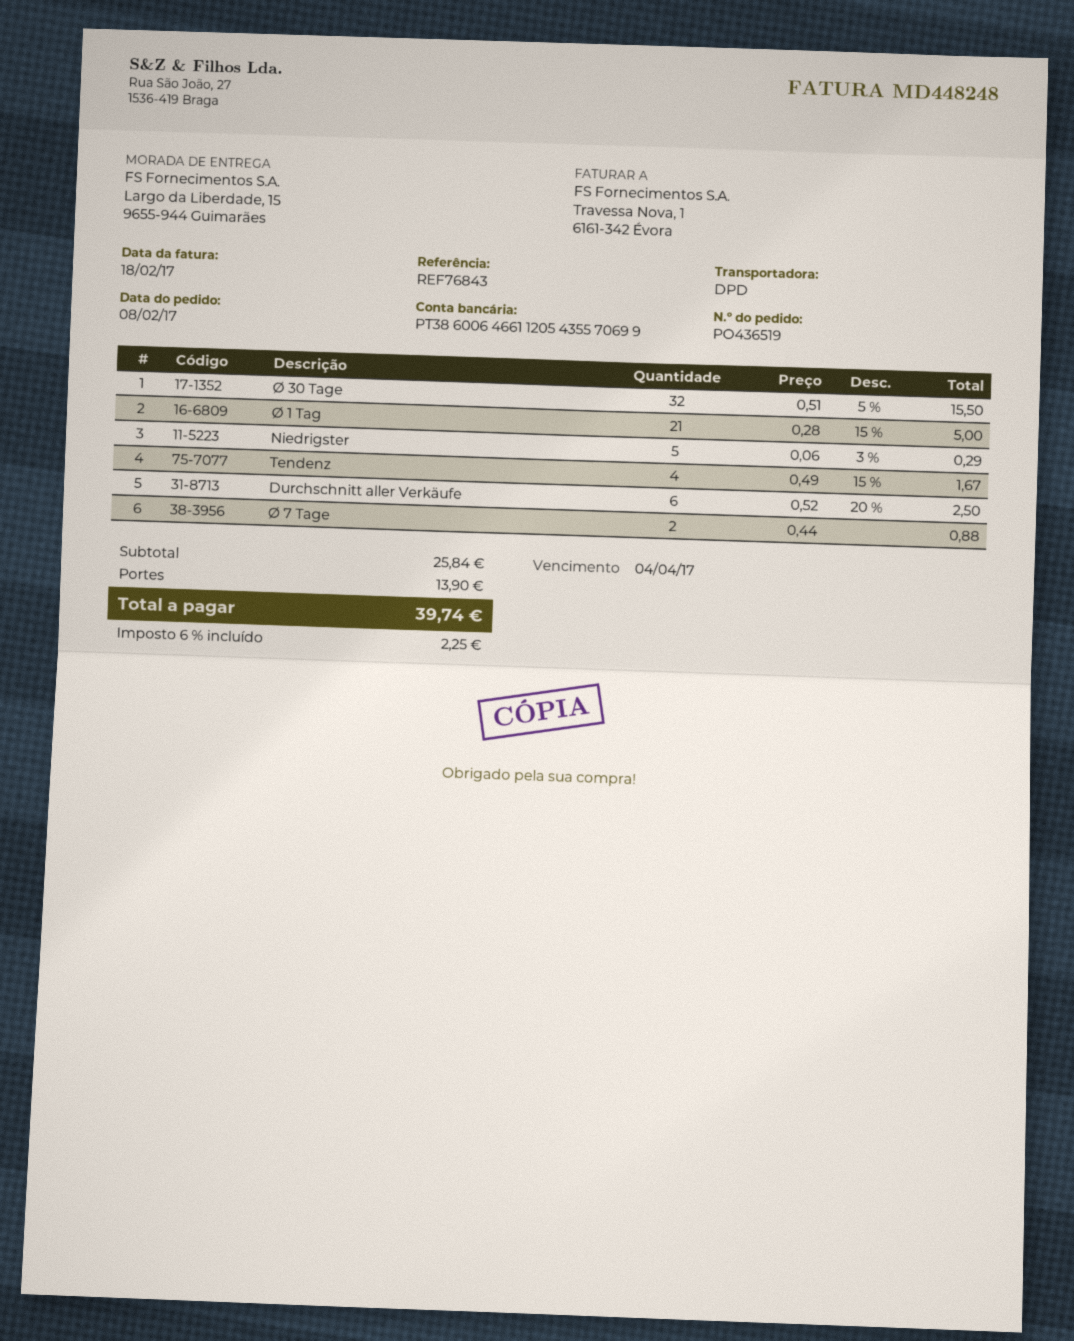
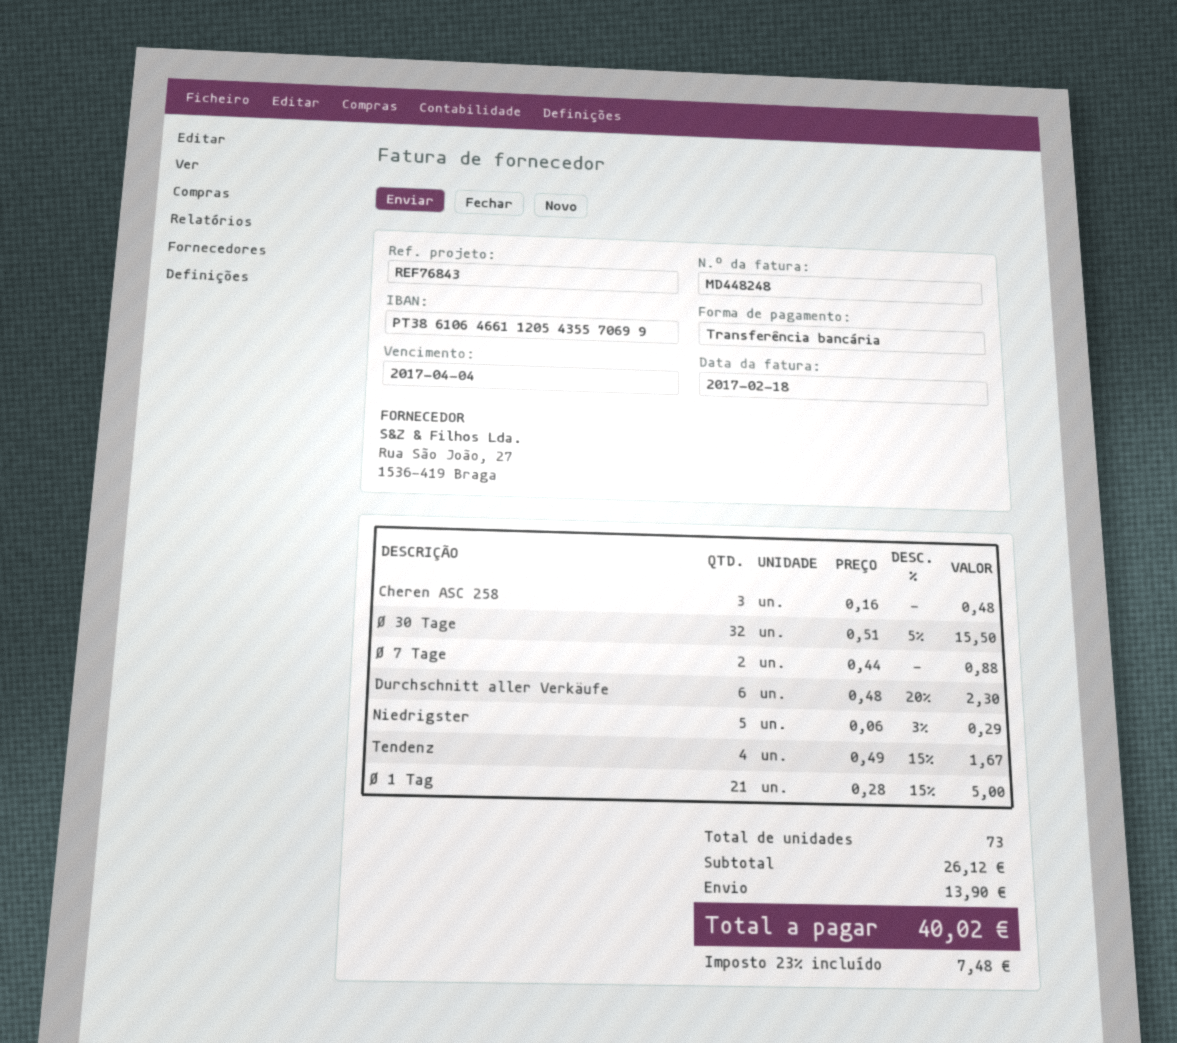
bank account: PT38600646611205435570699 -> PT38610646611205435570699
Durchschnitt aller Verkäufe: 6 x 0.52 - 20% = 2.50 -> 6 x 0.48 - 20% = 2.30
Cheren ASC 258: none -> 3 x 0.16 = 0.48
subtotal: 25.84 -> 26.12
tax: 6% = 2.25 -> 23% = 7.48
total: 39.74 -> 40.02

